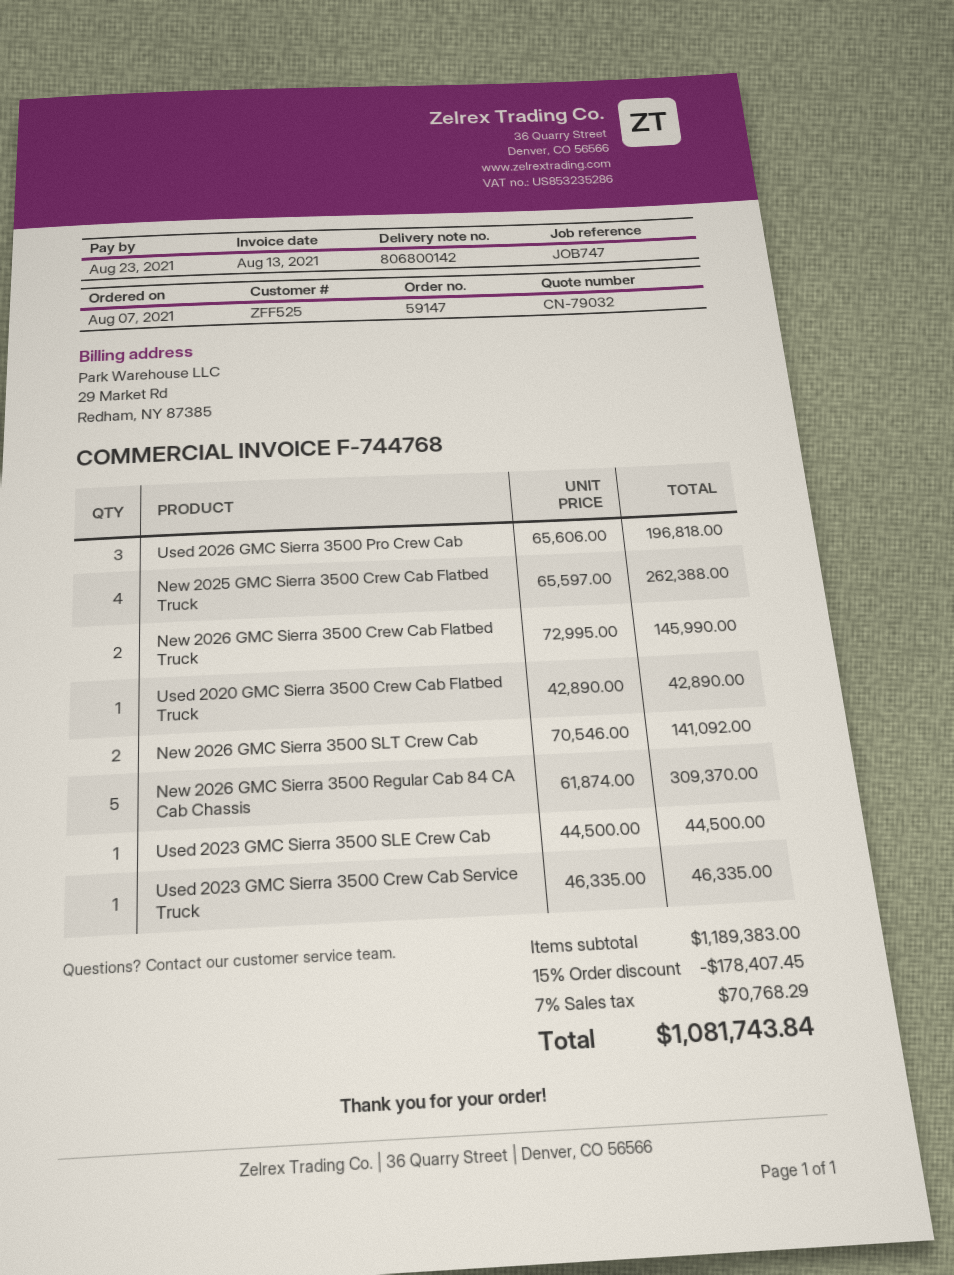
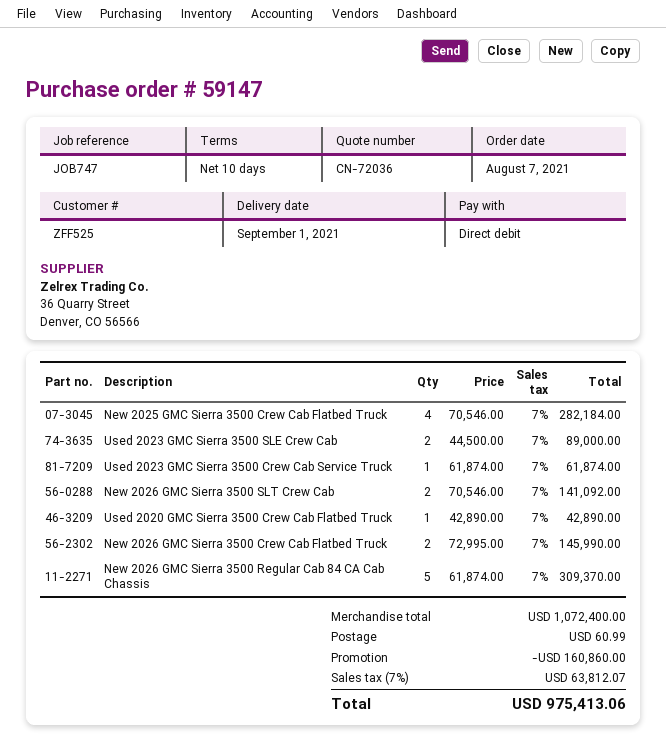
quote number: CN-79032 -> CN-72036
Used 2026 GMC Sierra 3500 Pro Crew Cab: 3 x 65606.00 = 196818.00 -> none
New 2025 GMC Sierra 3500 Crew Cab Flatbed Truck: 4 x 65597.00 = 262388.00 -> 4 x 70546.00 = 282184.00
Used 2023 GMC Sierra 3500 SLE Crew Cab: 1 x 44500.00 = 44500.00 -> 2 x 44500.00 = 89000.00
Used 2023 GMC Sierra 3500 Crew Cab Service Truck: 1 x 46335.00 = 46335.00 -> 1 x 61874.00 = 61874.00
subtotal: 1189383.00 -> 1072400.00
discount: 178407.45 -> 160860.00
shipping: none -> 60.99
tax: 7% = 70768.29 -> 7% = 63812.07
total: 1081743.84 -> 975413.06

